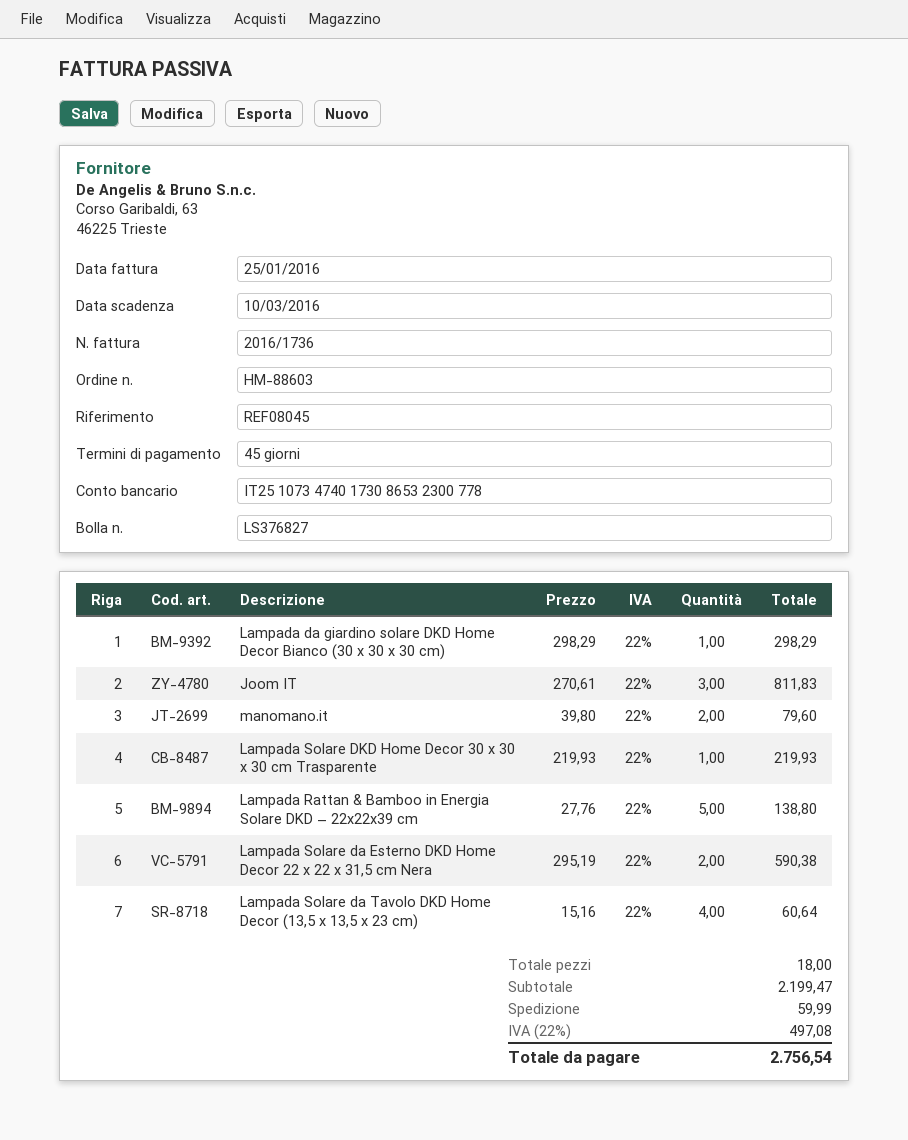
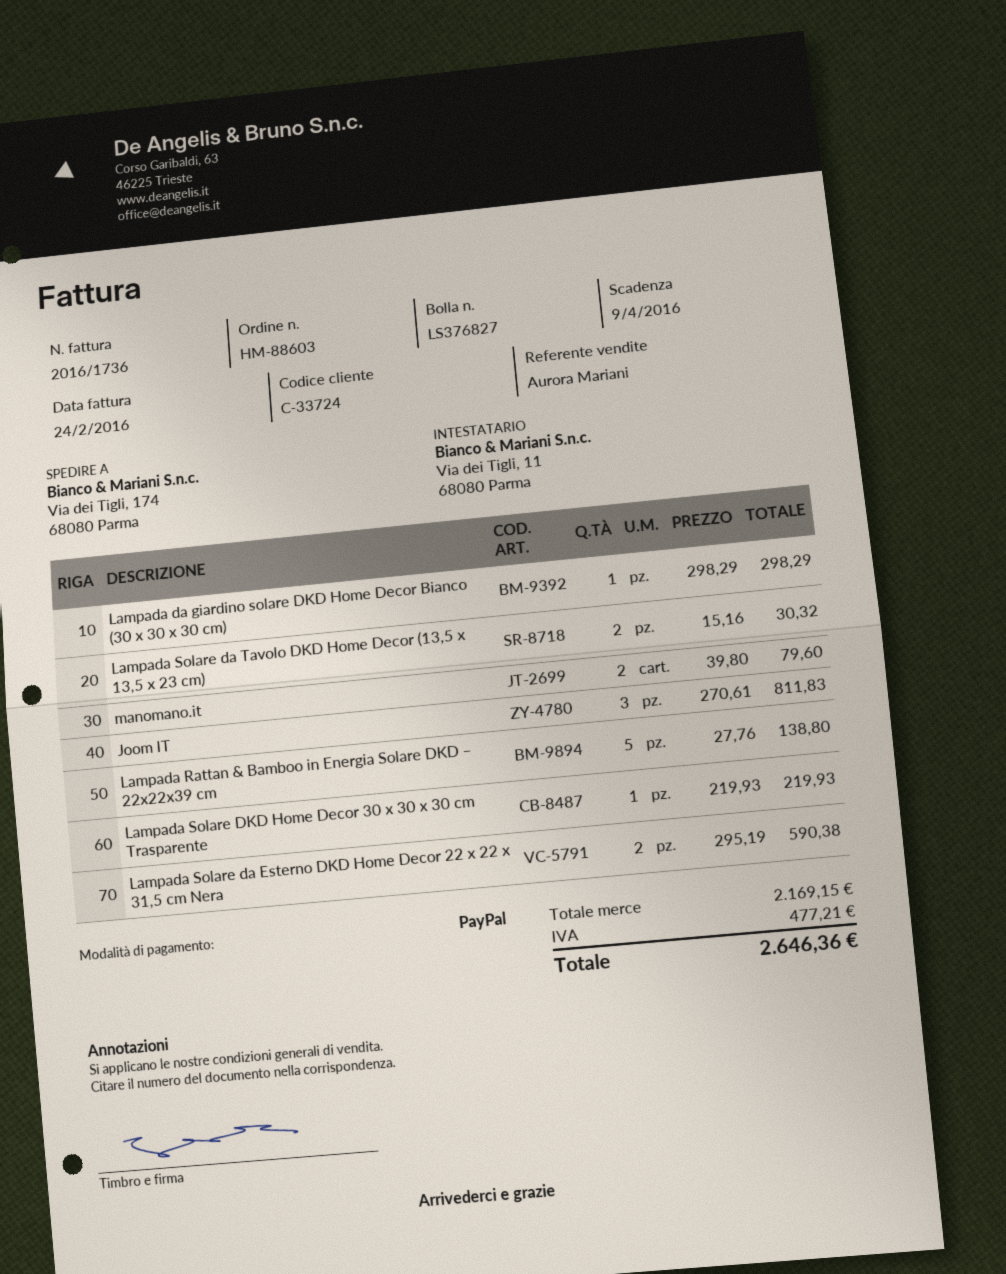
invoice date: 2016-01-25 -> 2016-02-24
due date: 2016-03-10 -> 2016-04-09
Lampada Solare da Tavolo DKD Home Decor (13,5 x 13,5 x 23 cm): 4 x 15.16 = 60.64 -> 2 x 15.16 = 30.32
subtotal: 2199.47 -> 2169.15
shipping: 59.99 -> none
tax: 497.08 -> 477.21
total: 2756.54 -> 2646.36

